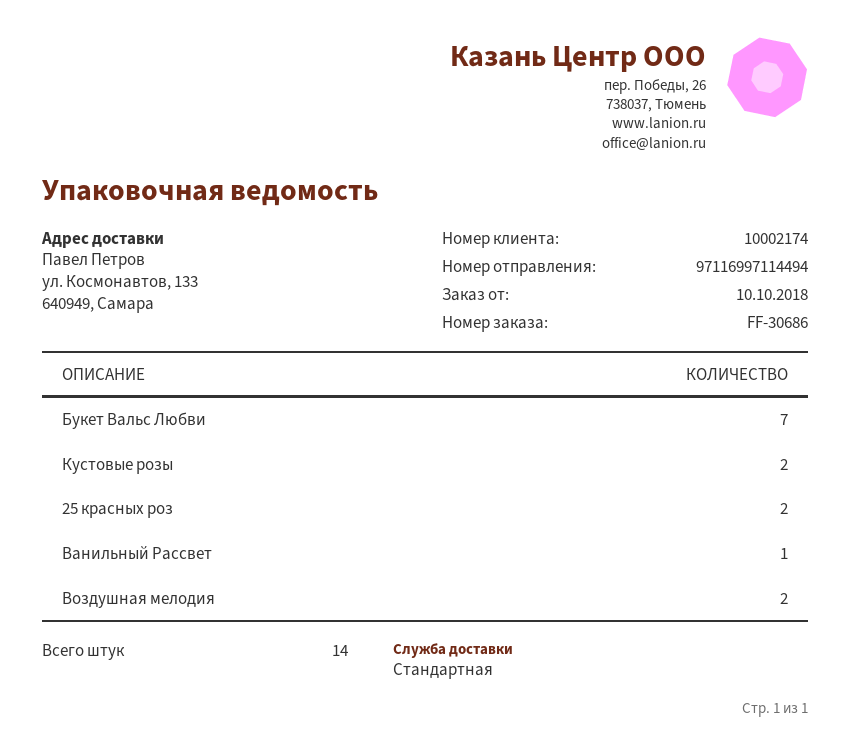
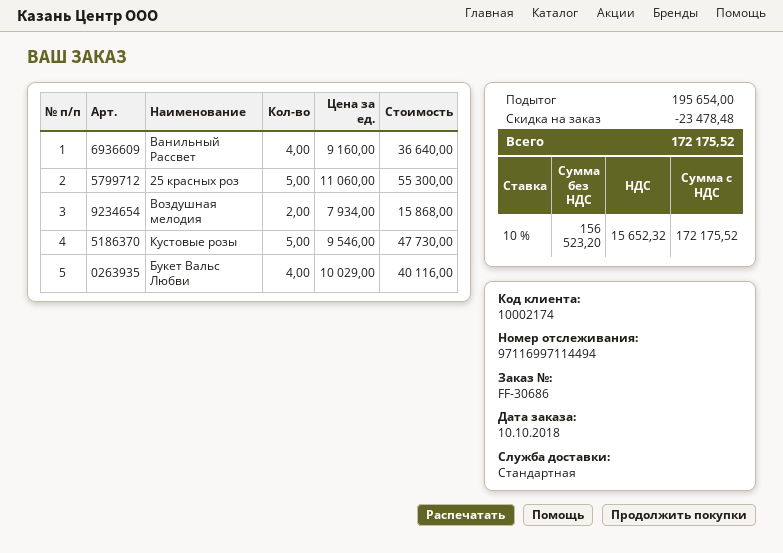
Букет Вальс Любви: 7 -> 4
Кустовые розы: 2 -> 5
25 красных роз: 2 -> 5
Ванильный Рассвет: 1 -> 4

